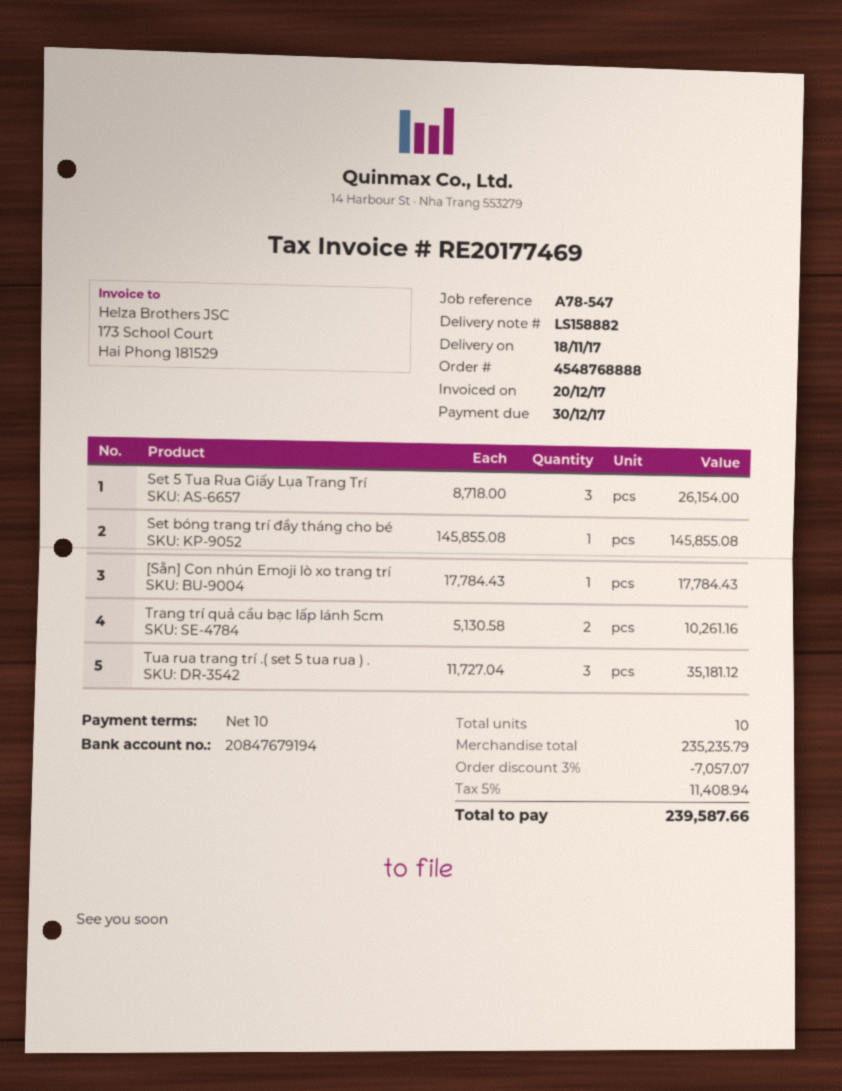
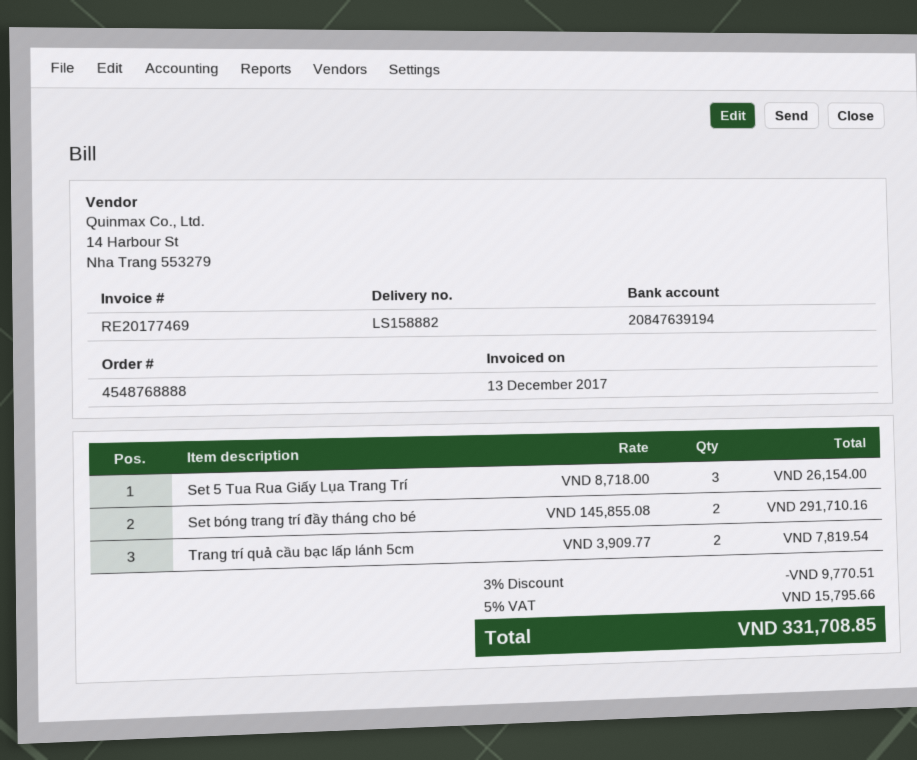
invoice date: 2017-12-20 -> 2017-12-13
bank account: 20847679194 -> 20847639194
Set bóng trang trí đầy tháng cho bé: 1 x 145855.08 = 145855.08 -> 2 x 145855.08 = 291710.16
[Sẵn] Con nhún Emoji lò xo trang trí: 1 x 17784.43 = 17784.43 -> none
Trang trí quả cầu bạc lấp lánh 5cm: 2 x 5130.58 = 10261.16 -> 2 x 3909.77 = 7819.54
Tua rua trang trí .( set 5 tua rua ) .: 3 x 11727.04 = 35181.12 -> none
discount: 3% = 7057.07 -> 3% = 9770.51
tax: 5% = 11408.94 -> 5% = 15795.66
total: 239587.66 -> 331708.85

